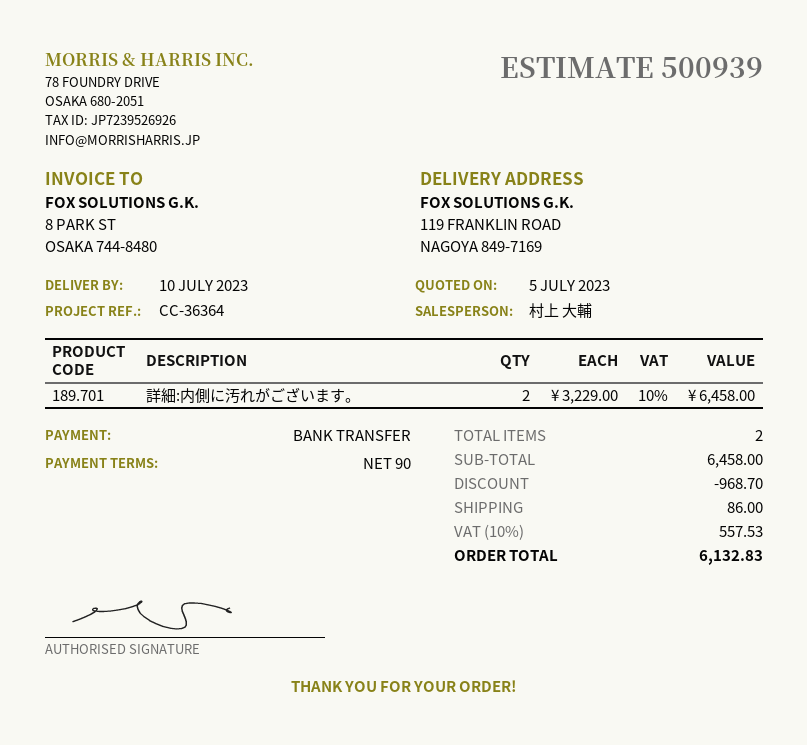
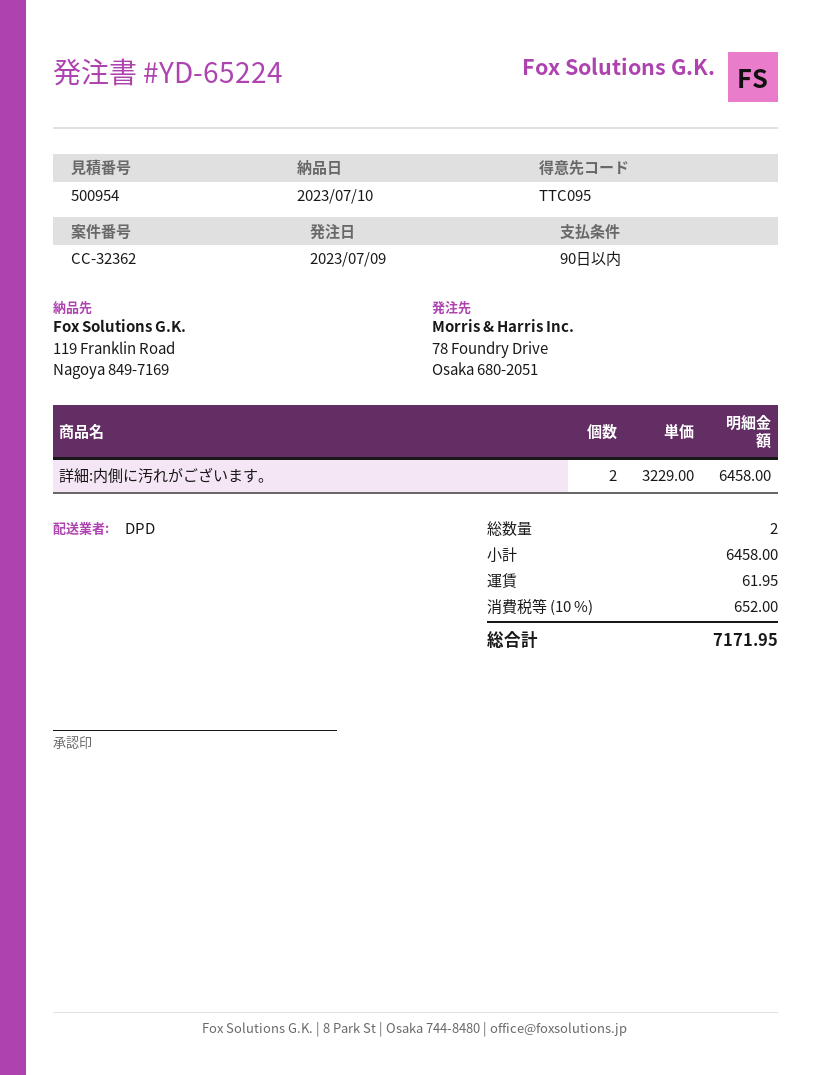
quote number: 500939 -> 500954
reference: CC-36364 -> CC-32362
discount: 968.70 -> none
shipping: 86.00 -> 61.95
tax: 10% = 557.53 -> 10% = 652.00
total: 6132.83 -> 7171.95

